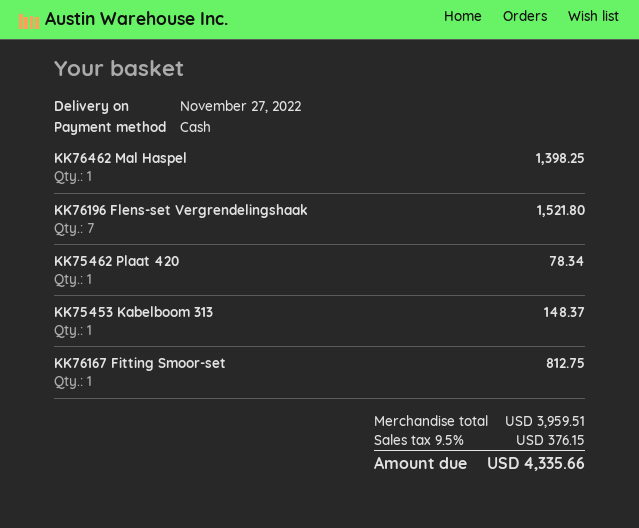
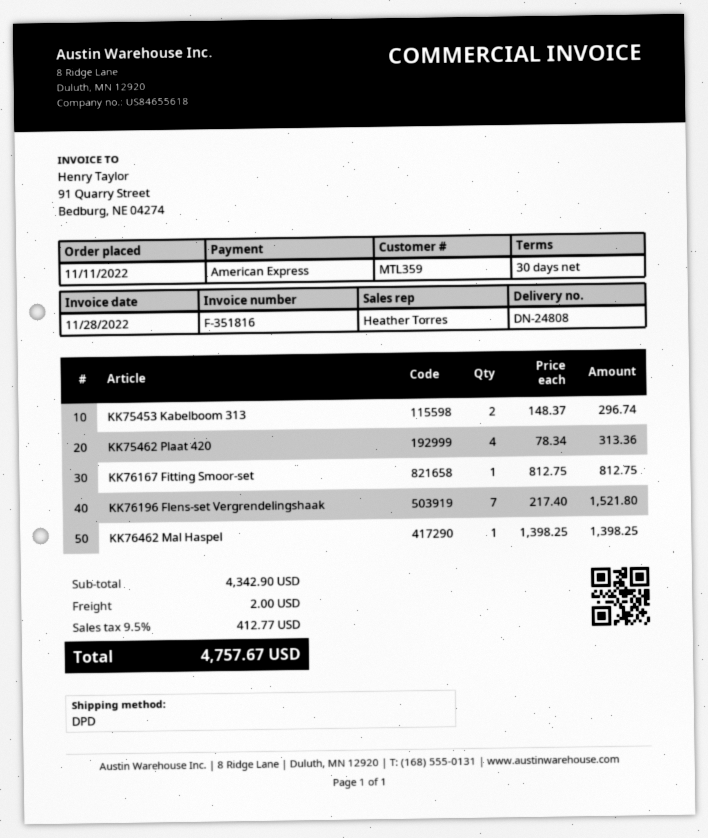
payment method: cash -> American Express
KK75462 Plaat 420: 1 for 78.34 -> 4 for 313.36
KK75453 Kabelboom 313: 1 for 148.37 -> 2 for 296.74
subtotal: 3959.51 -> 4342.90
shipping: none -> 2.00
tax: 9.5% = 376.15 -> 9.5% = 412.77
total: 4335.66 -> 4757.67

